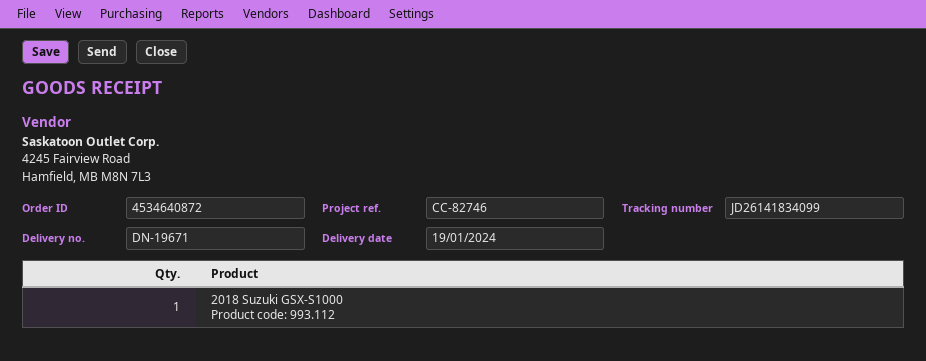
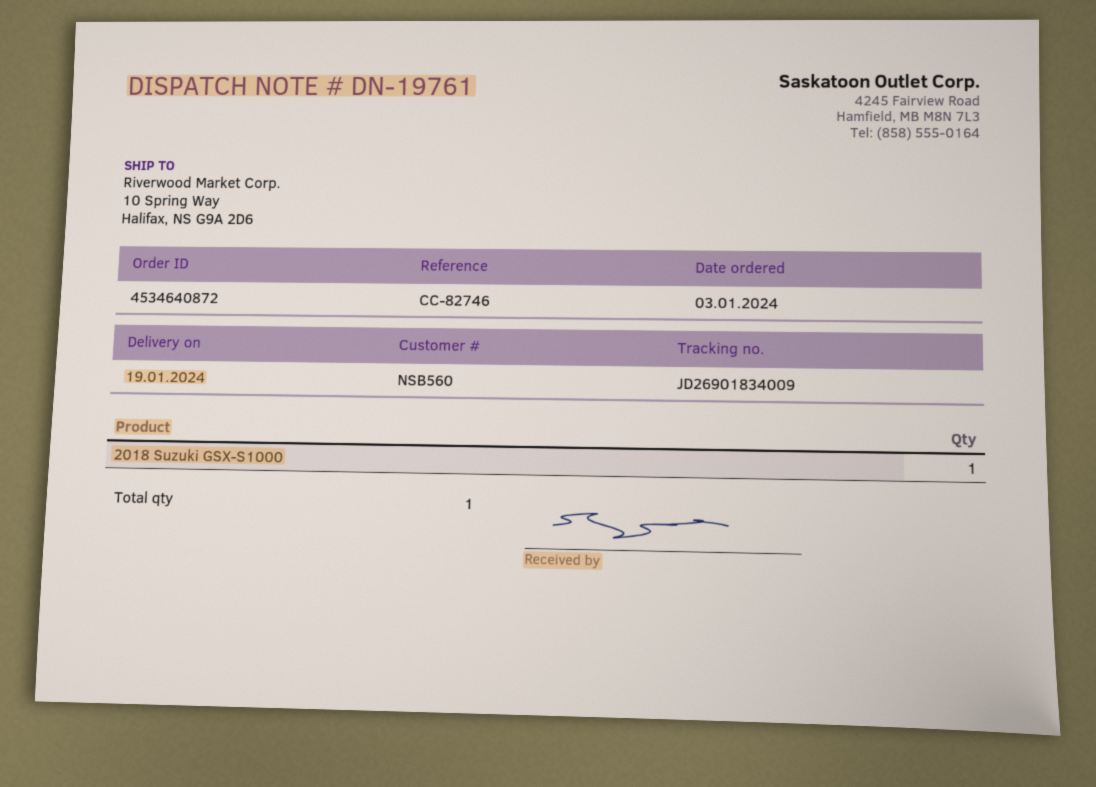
delivery note number: DN-19671 -> DN-19761
tracking number: JD26141834099 -> JD26901834009

